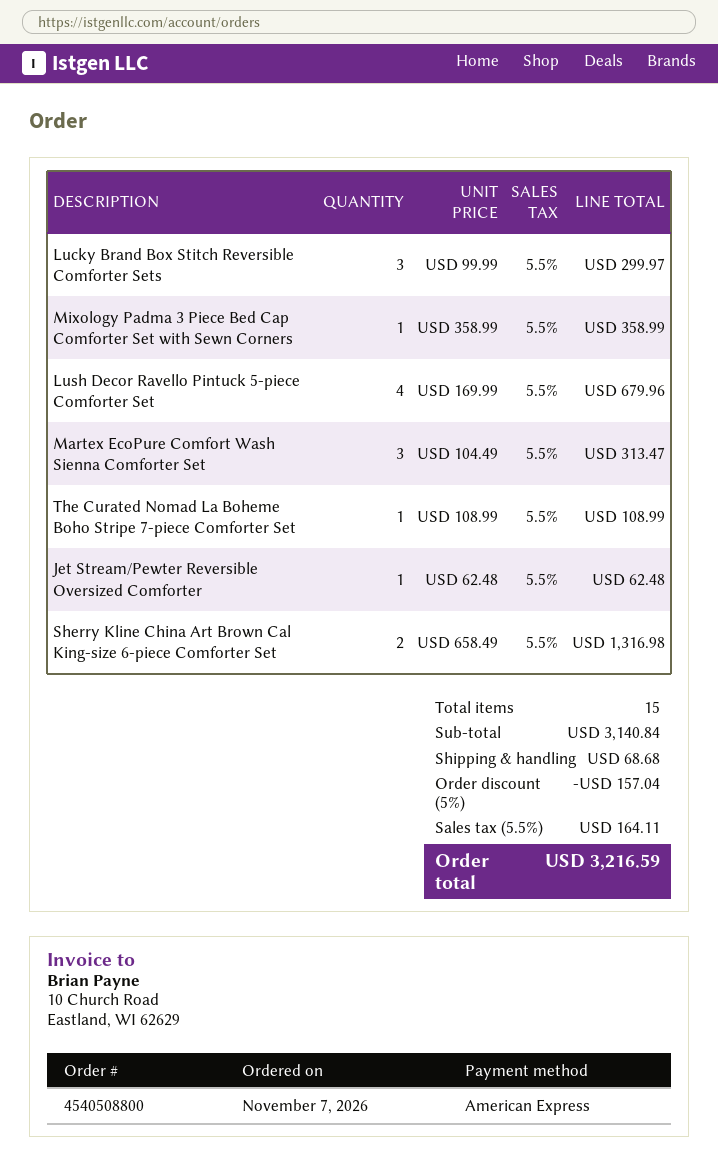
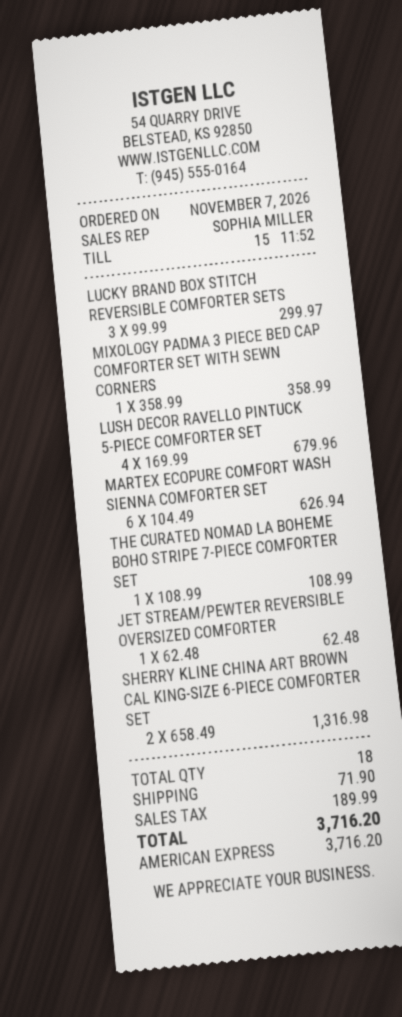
Martex EcoPure Comfort Wash Sienna Comforter Set: 3 x 104.49 = 313.47 -> 6 x 104.49 = 626.94
total quantity: 15 -> 18
discount: 5% = 157.04 -> none
shipping: 68.68 -> 71.90
tax: 164.11 -> 189.99
total: 3216.59 -> 3716.20

